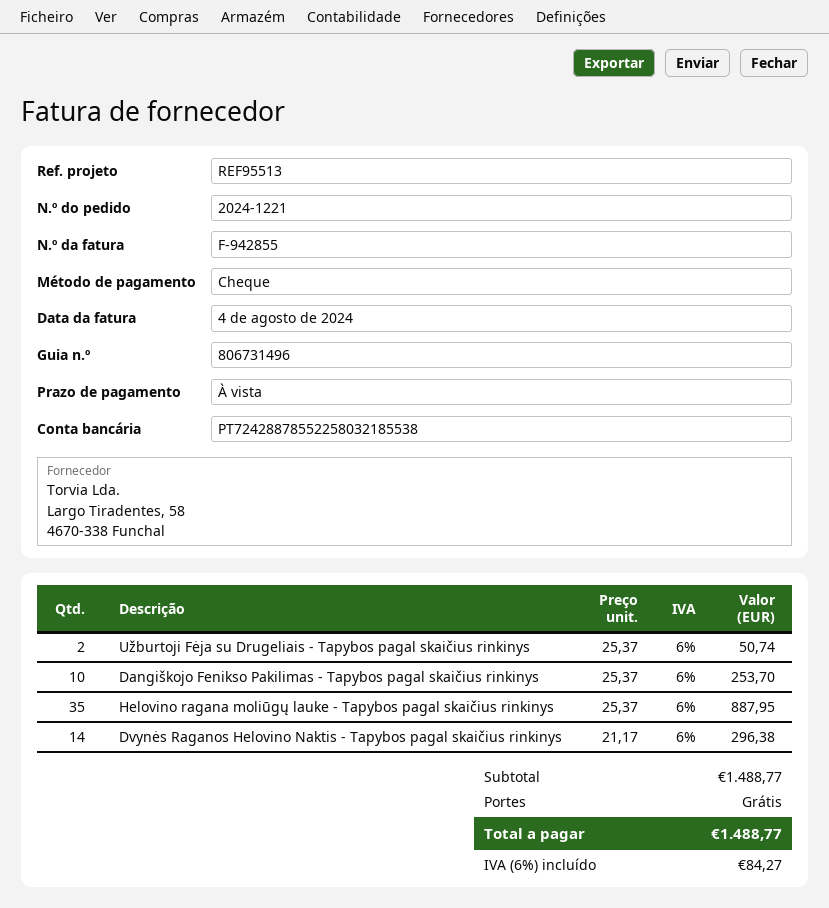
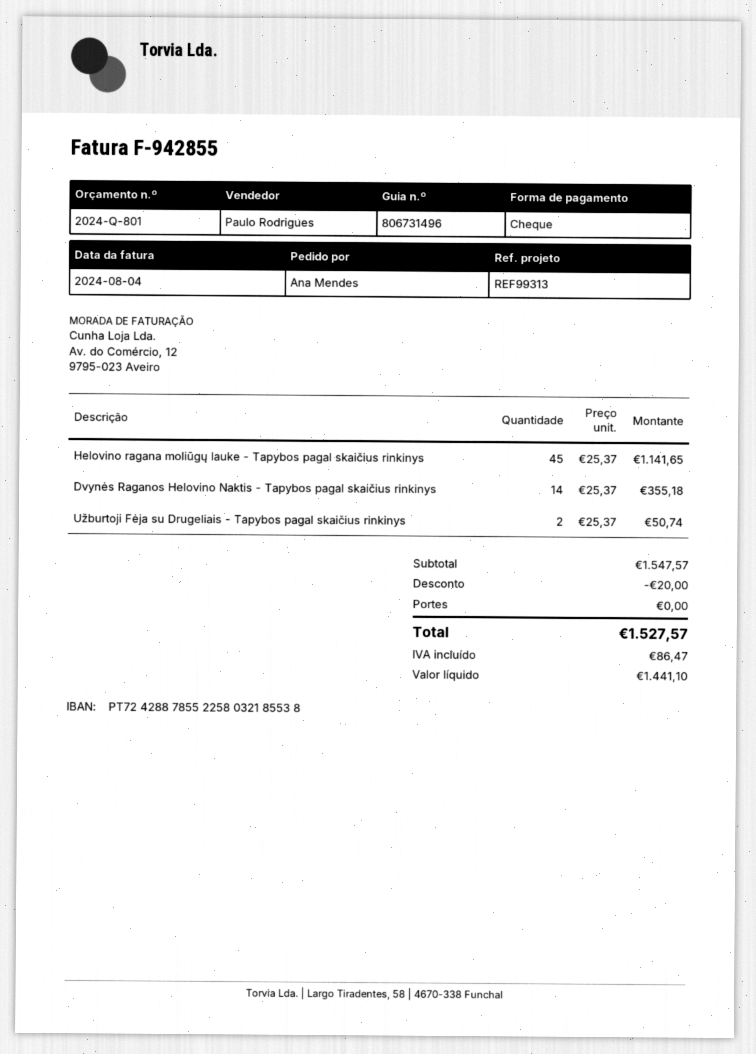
reference: REF95513 -> REF99313
Dangiškojo Fenikso Pakilimas - Tapybos pagal skaičius rinkinys: 10 x 25.37 = 253.70 -> none
Helovino ragana moliūgų lauke - Tapybos pagal skaičius rinkinys: 35 x 25.37 = 887.95 -> 45 x 25.37 = 1141.65
Dvynės Raganos Helovino Naktis - Tapybos pagal skaičius rinkinys: 14 x 21.17 = 296.38 -> 14 x 25.37 = 355.18
subtotal: 1488.77 -> 1547.57
discount: none -> 20.00
tax: 84.27 -> 86.47
total: 1488.77 -> 1527.57

